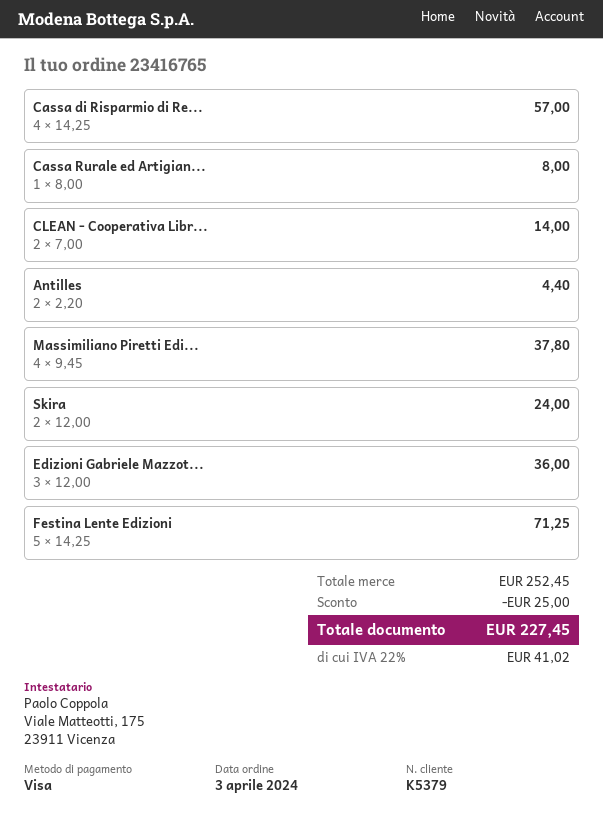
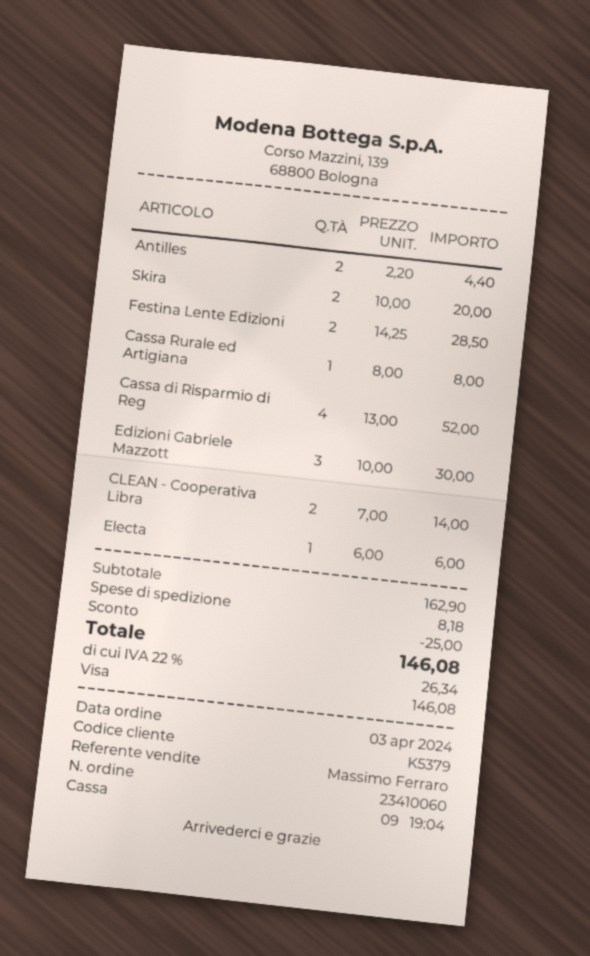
order number: 23416765 -> 23410060
Cassa di Risparmio di Re...: 4 x 14.25 = 57.00 -> 4 x 13.00 = 52.00
Massimiliano Piretti Edi...: 4 x 9.45 = 37.80 -> none
Skira: 2 x 12.00 = 24.00 -> 2 x 10.00 = 20.00
Edizioni Gabriele Mazzot...: 3 x 12.00 = 36.00 -> 3 x 10.00 = 30.00
Festina Lente Edizioni: 5 x 14.25 = 71.25 -> 2 x 14.25 = 28.50
Electa: none -> 1 x 6.00 = 6.00
subtotal: 252.45 -> 162.90
shipping: none -> 8.18
tax: 22% = 41.02 -> 22% = 26.34
total: 227.45 -> 146.08

